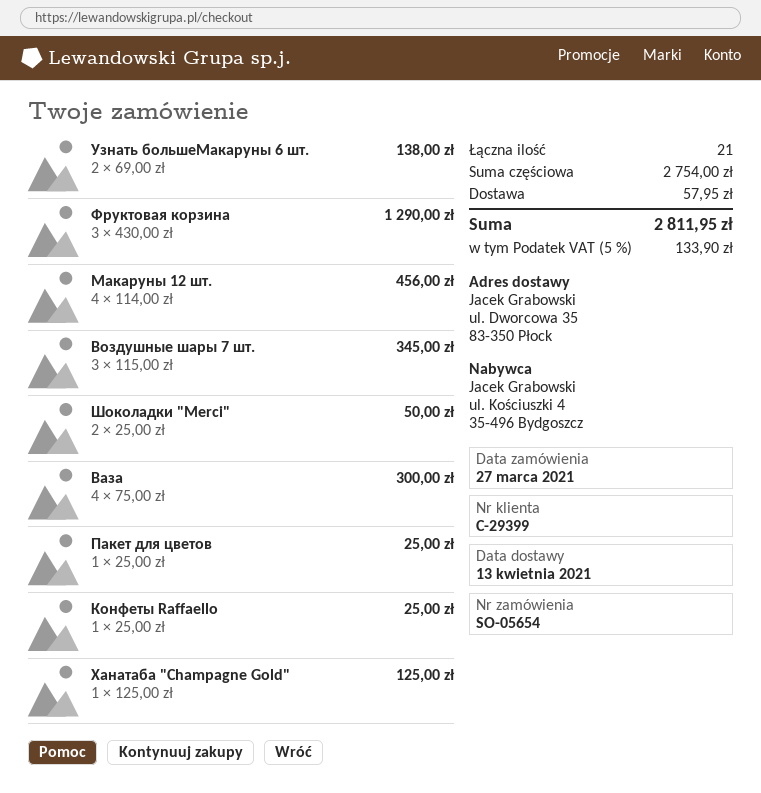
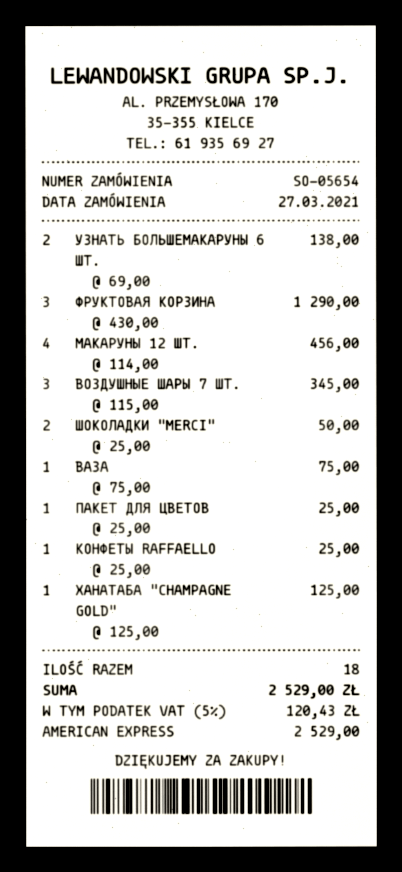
Ваза: 4 x 75.00 = 300.00 -> 1 x 75.00 = 75.00
total quantity: 21 -> 18
shipping: 57.95 -> none
tax: 5% = 133.90 -> 5% = 120.43
total: 2811.95 -> 2529.00

